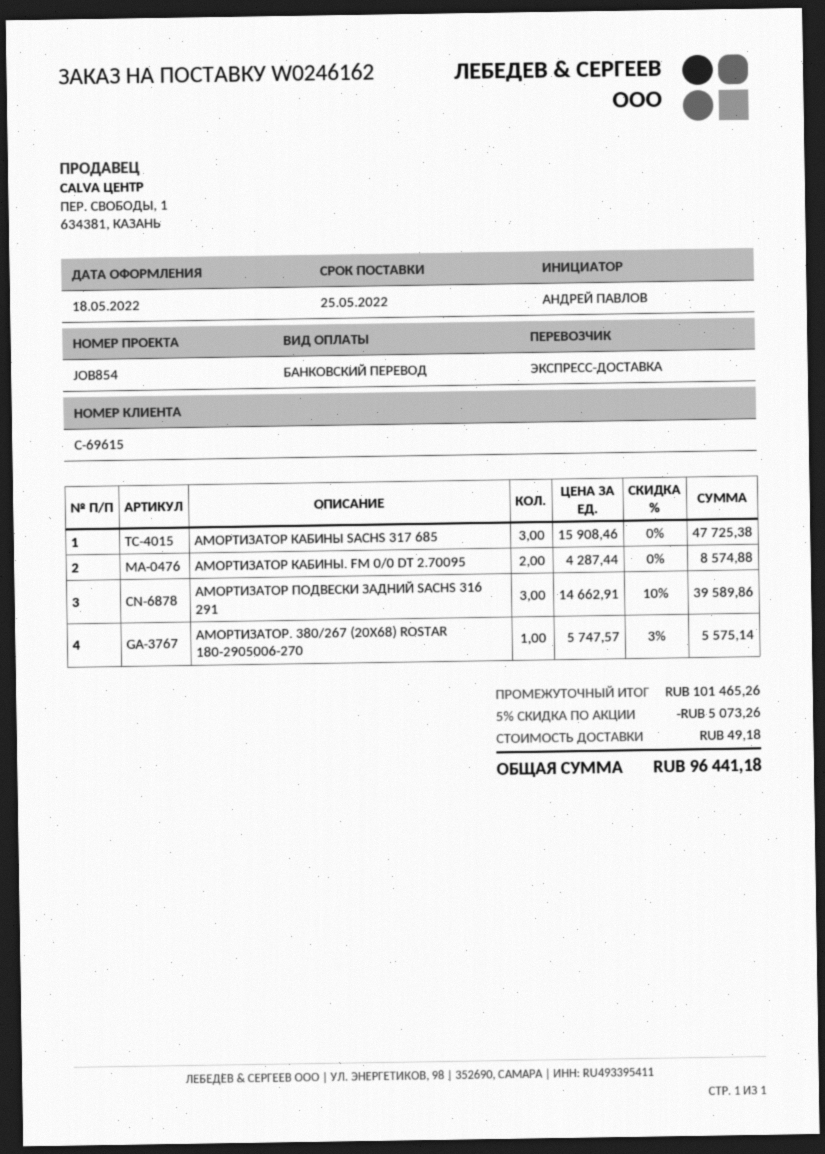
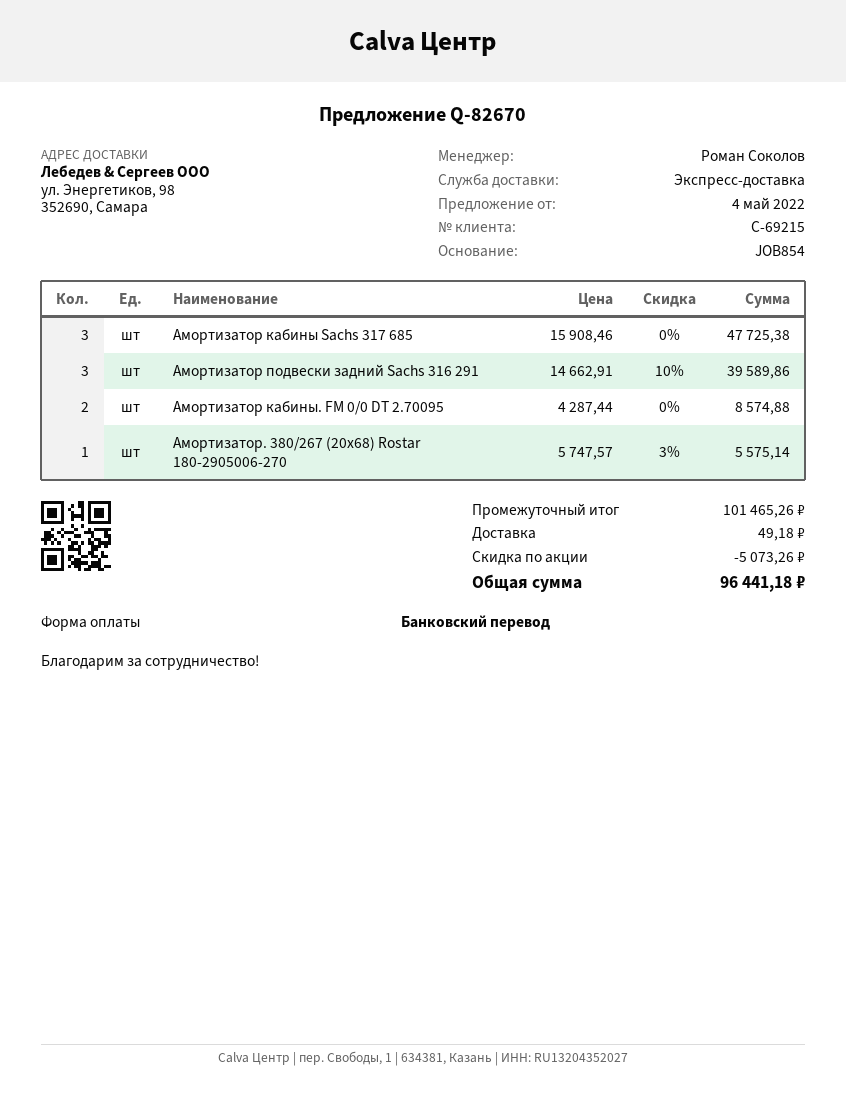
customer number: C-69615 -> C-69215

